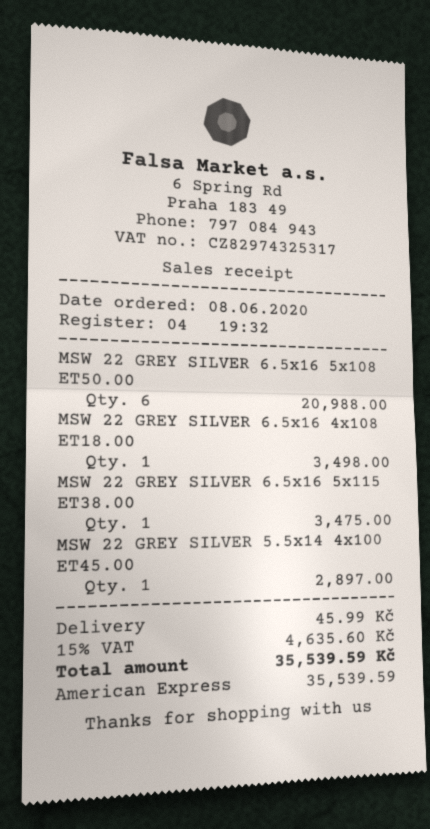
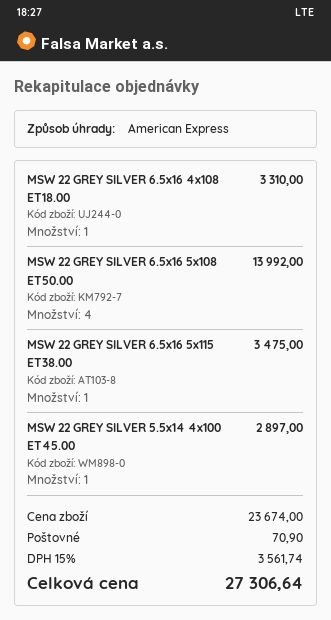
MSW 22 GREY SILVER 6.5x16 5x108 ET50.00: 6 for 20988.00 -> 4 for 13992.00
MSW 22 GREY SILVER 6.5x16 4x108 ET18.00: 1 for 3498.00 -> 1 for 3310.00
shipping: 45.99 -> 70.90
tax: 15% = 4635.60 -> 15% = 3561.74
total: 35539.59 -> 27306.64

